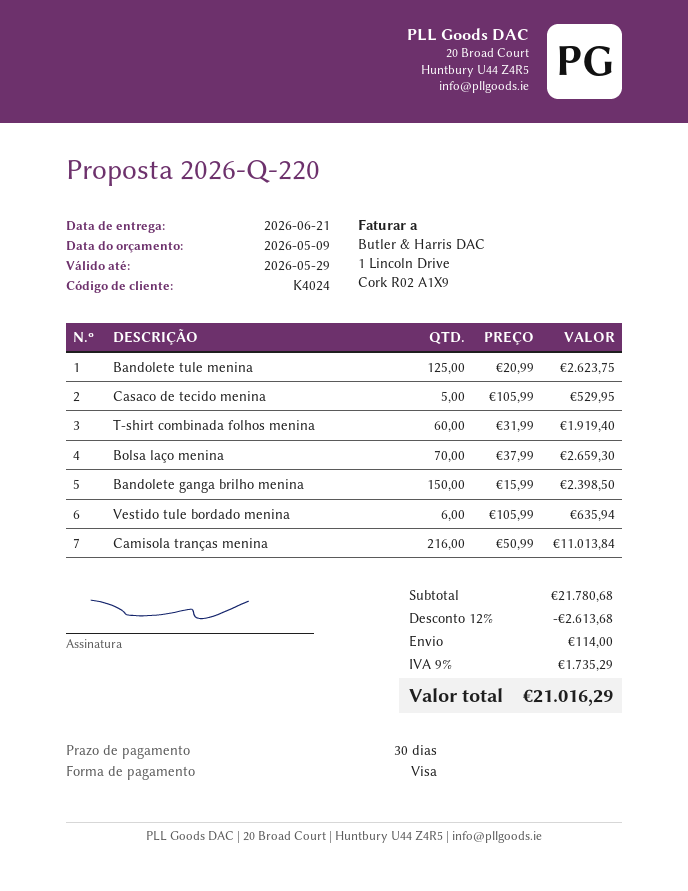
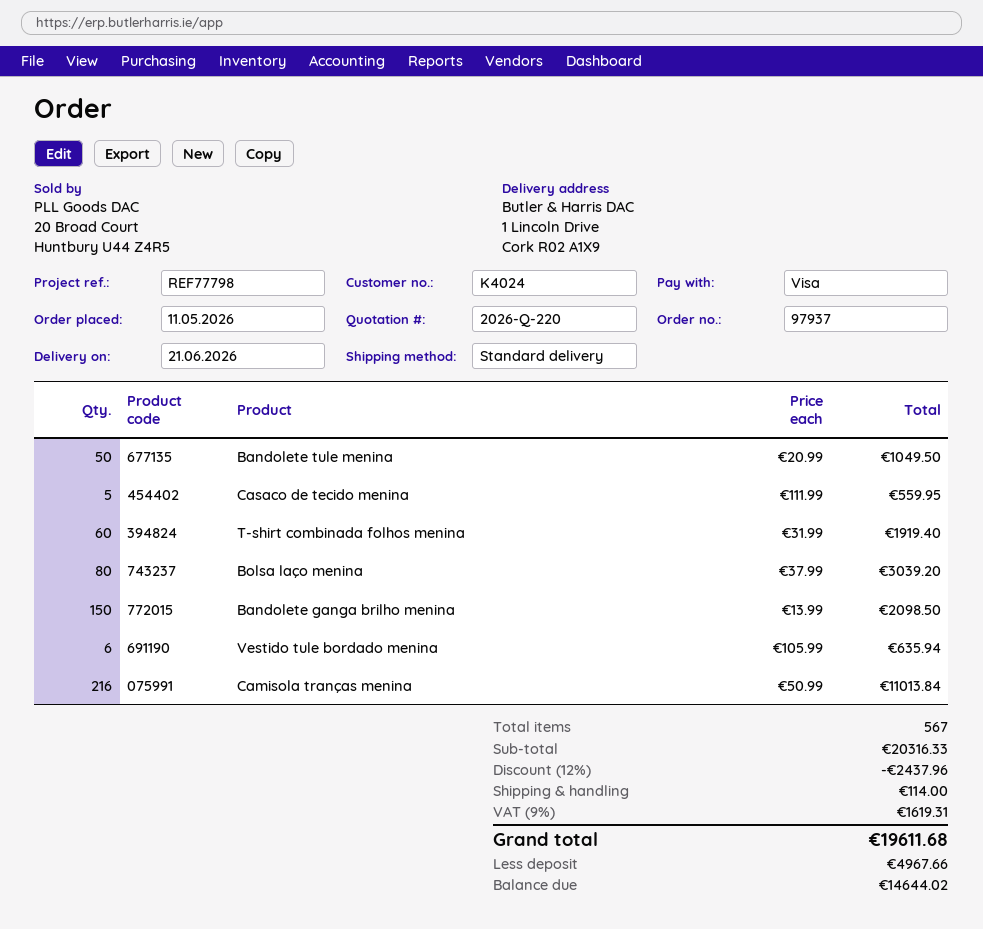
Bandolete tule menina: 125 x 20.99 = 2623.75 -> 50 x 20.99 = 1049.50
Casaco de tecido menina: 5 x 105.99 = 529.95 -> 5 x 111.99 = 559.95
Bolsa laço menina: 70 x 37.99 = 2659.30 -> 80 x 37.99 = 3039.20
Bandolete ganga brilho menina: 150 x 15.99 = 2398.50 -> 150 x 13.99 = 2098.50
subtotal: 21780.68 -> 20316.33
discount: 12% = 2613.68 -> 12% = 2437.96
tax: 9% = 1735.29 -> 9% = 1619.31
total: 21016.29 -> 19611.68

